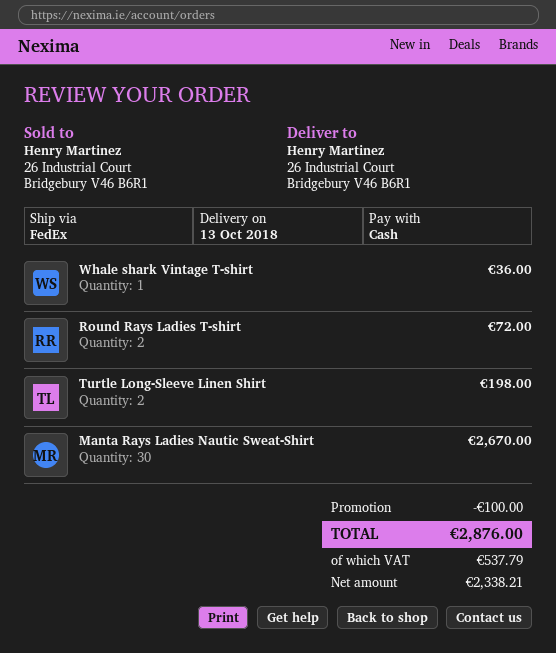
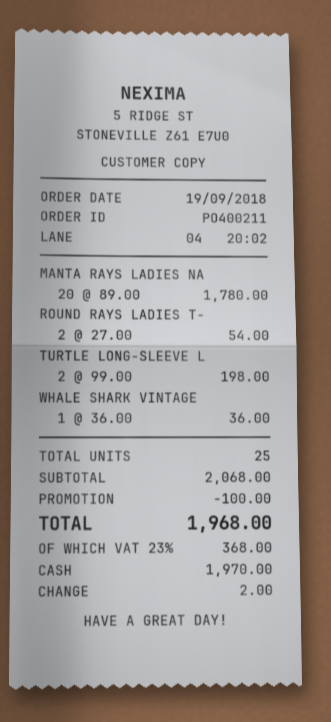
Round Rays Ladies T-shirt: 2 for 72.00 -> 2 for 54.00
Manta Rays Ladies Nautic Sweat-Shirt: 30 for 2670.00 -> 20 for 1780.00
tax: 537.79 -> 368.00
total: 2876.00 -> 1968.00

